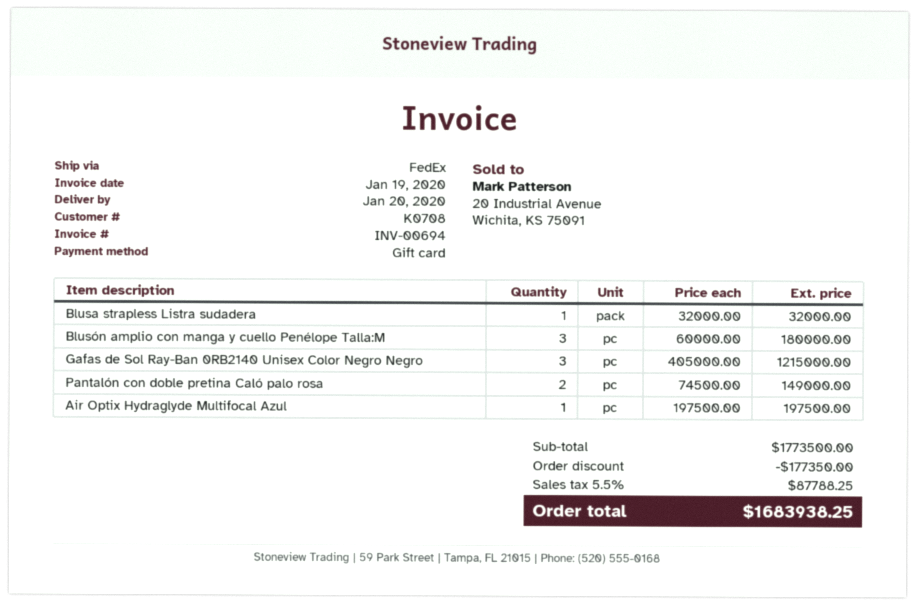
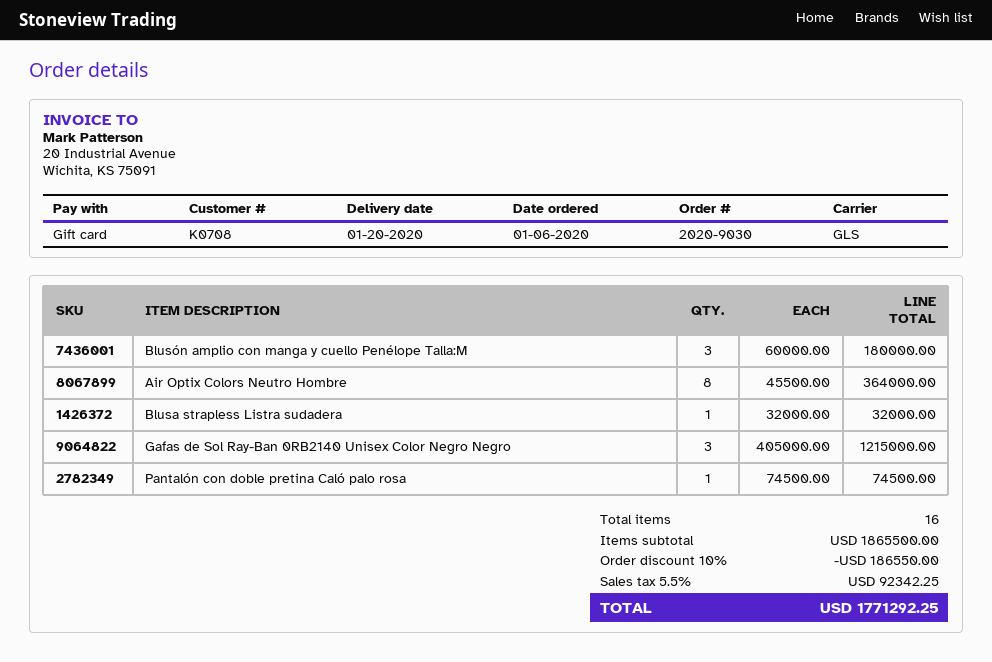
shipping method: FedEx -> GLS
Pantalón con doble pretina Caló palo rosa: 2 x 74500.00 = 149000.00 -> 1 x 74500.00 = 74500.00
Air Optix Hydraglyde Multifocal Azul: 1 x 197500.00 = 197500.00 -> none
Air Optix Colors Neutro Hombre: none -> 8 x 45500.00 = 364000.00
subtotal: 1773500.00 -> 1865500.00
discount: 177350.00 -> 186550.00
tax: 5.5% = 87788.25 -> 5.5% = 92342.25
total: 1683938.25 -> 1771292.25

